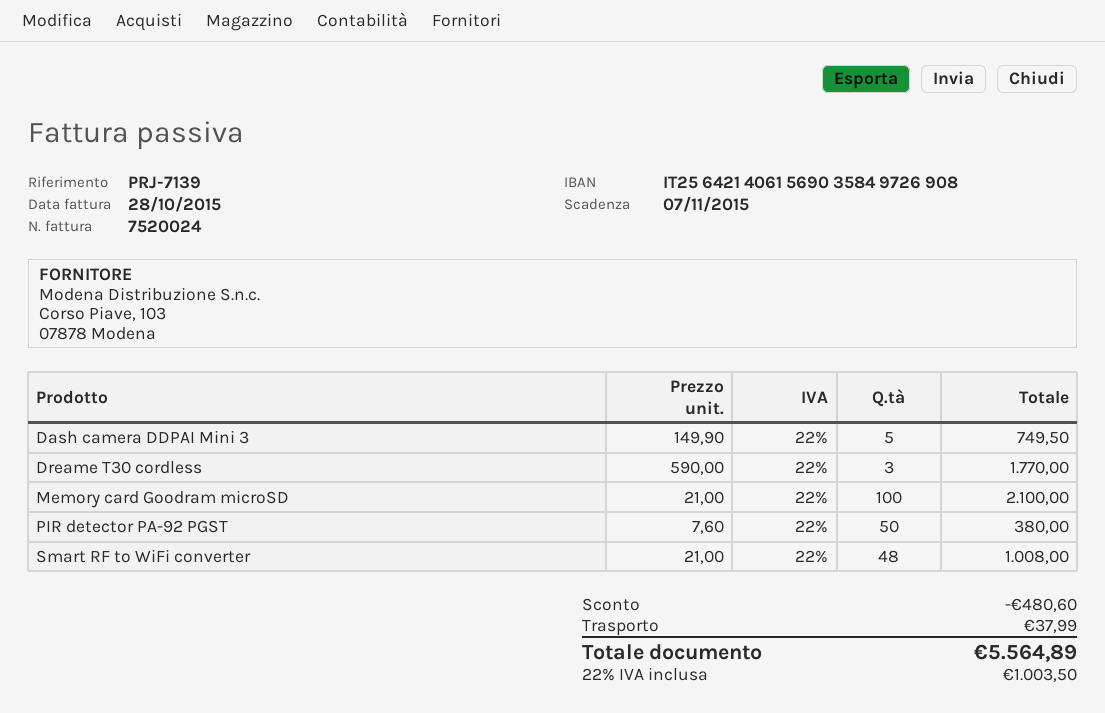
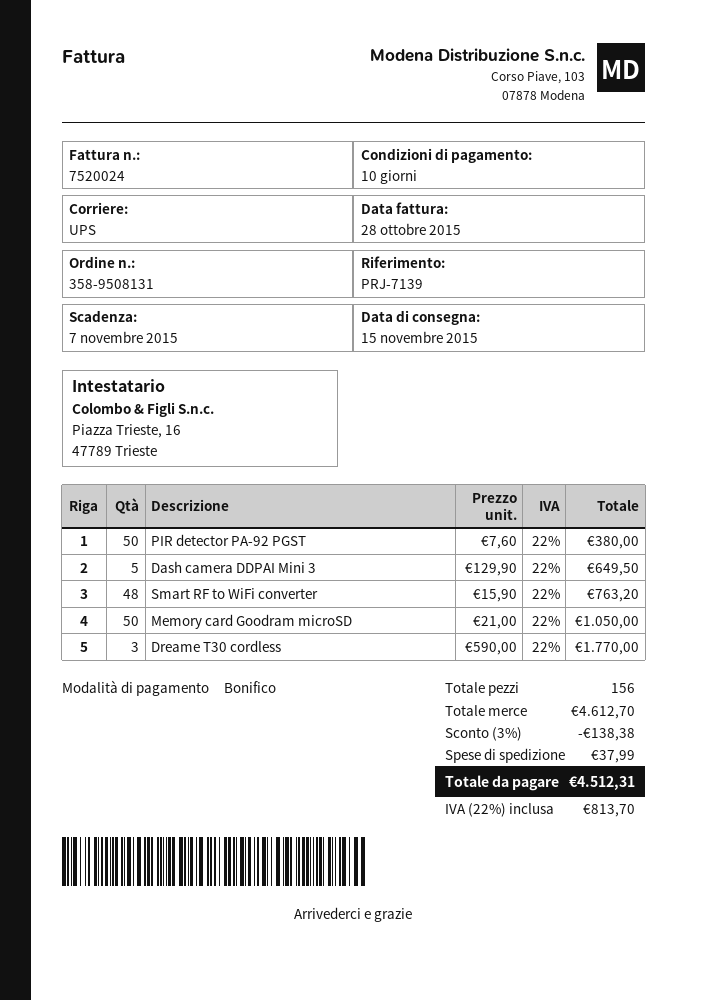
Dash camera DDPAI Mini 3: 5 x 149.90 = 749.50 -> 5 x 129.90 = 649.50
Memory card Goodram microSD: 100 x 21.00 = 2100.00 -> 50 x 21.00 = 1050.00
Smart RF to WiFi converter: 48 x 21.00 = 1008.00 -> 48 x 15.90 = 763.20
discount: 480.60 -> 138.38
tax: 22% = 1003.50 -> 22% = 813.70
total: 5564.89 -> 4512.31

